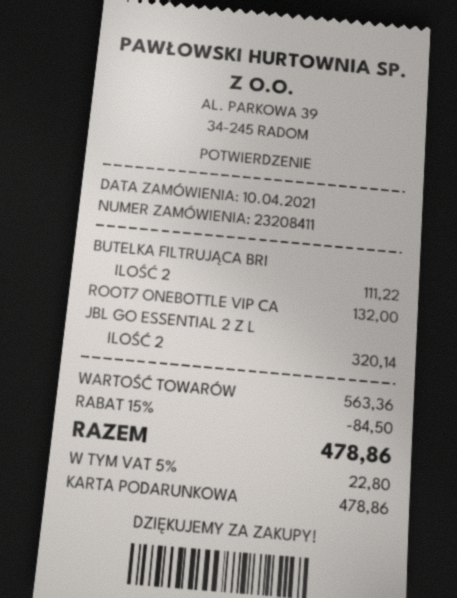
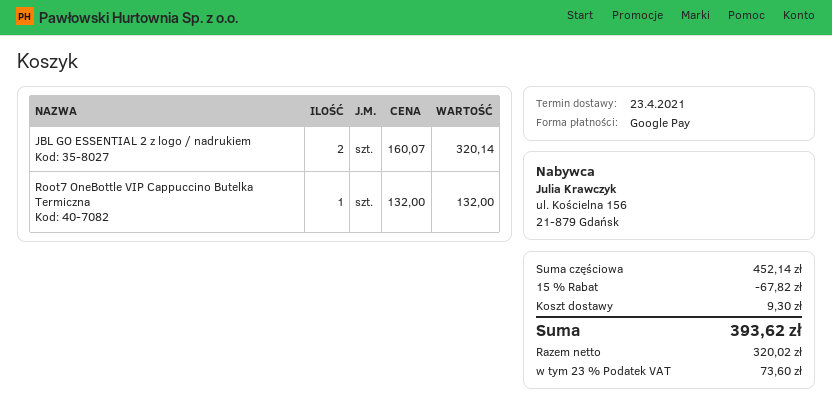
payment method: gift card -> Google Pay
BUTELKA FILTRUJĄCA BRI: 2 for 111.22 -> none
subtotal: 563.36 -> 452.14
discount: 15% = 84.50 -> 15% = 67.82
shipping: none -> 9.30
tax: 5% = 22.80 -> 23% = 73.60
total: 478.86 -> 393.62

